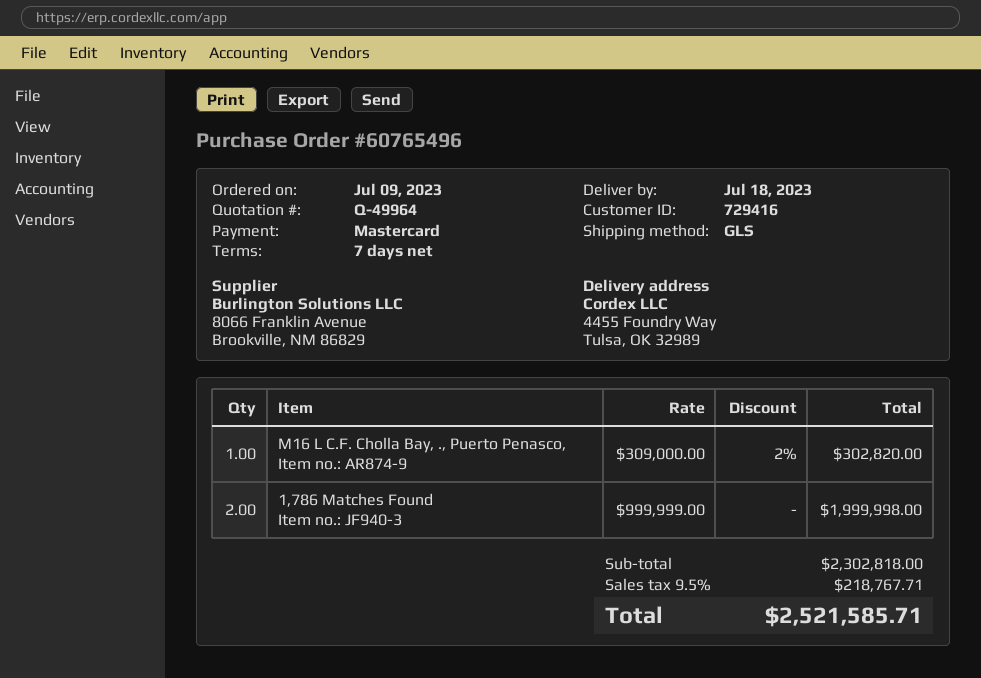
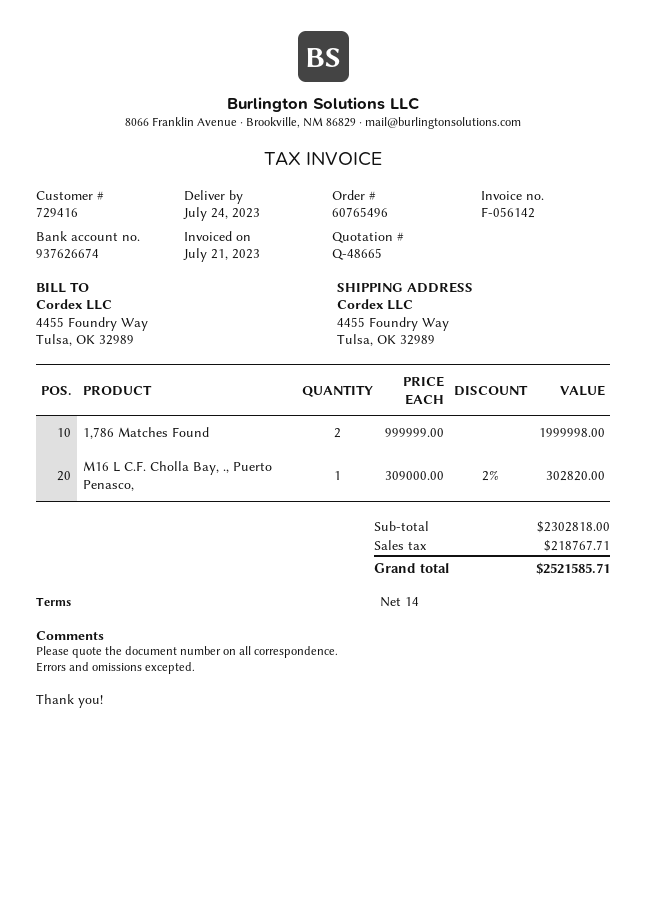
quote number: Q-49964 -> Q-48665
delivery date: 2023-07-18 -> 2023-07-24
payment terms: 7 days -> 14 days

